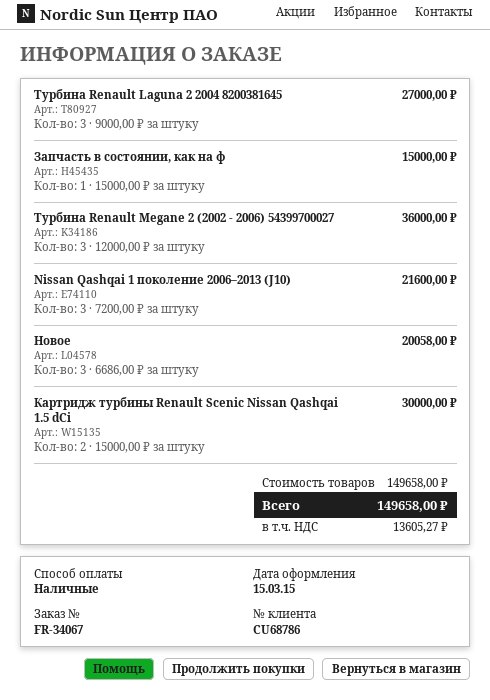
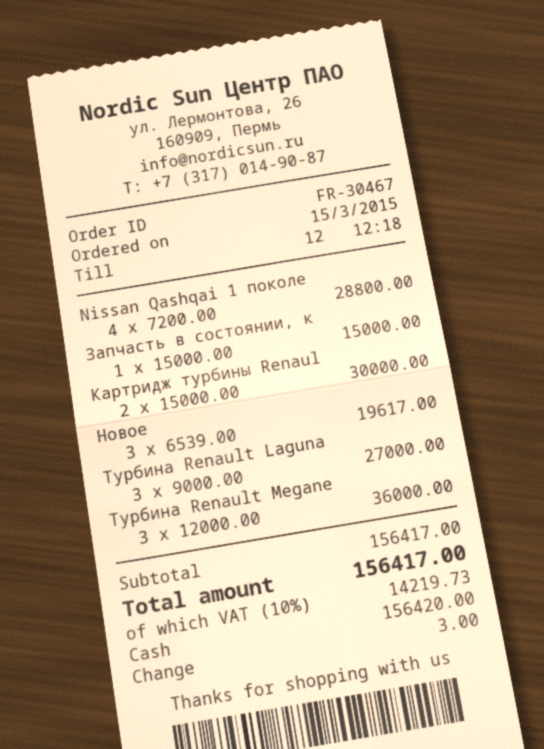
order number: FR-34067 -> FR-30467
Nissan Qashqai 1 поколение 2006–2013 (J10): 3 x 7200.00 = 21600.00 -> 4 x 7200.00 = 28800.00
Новое: 3 x 6686.00 = 20058.00 -> 3 x 6539.00 = 19617.00
subtotal: 149658.00 -> 156417.00
tax: 13605.27 -> 14219.73
total: 149658.00 -> 156417.00

